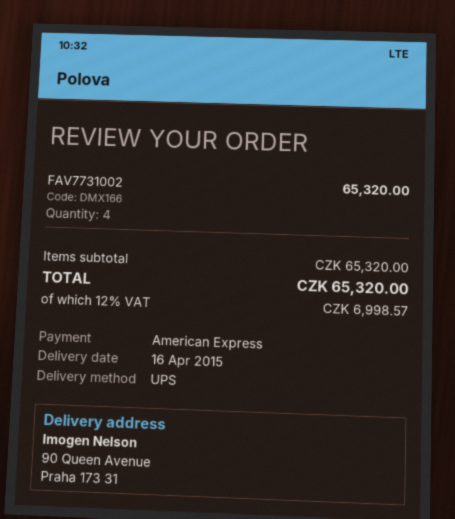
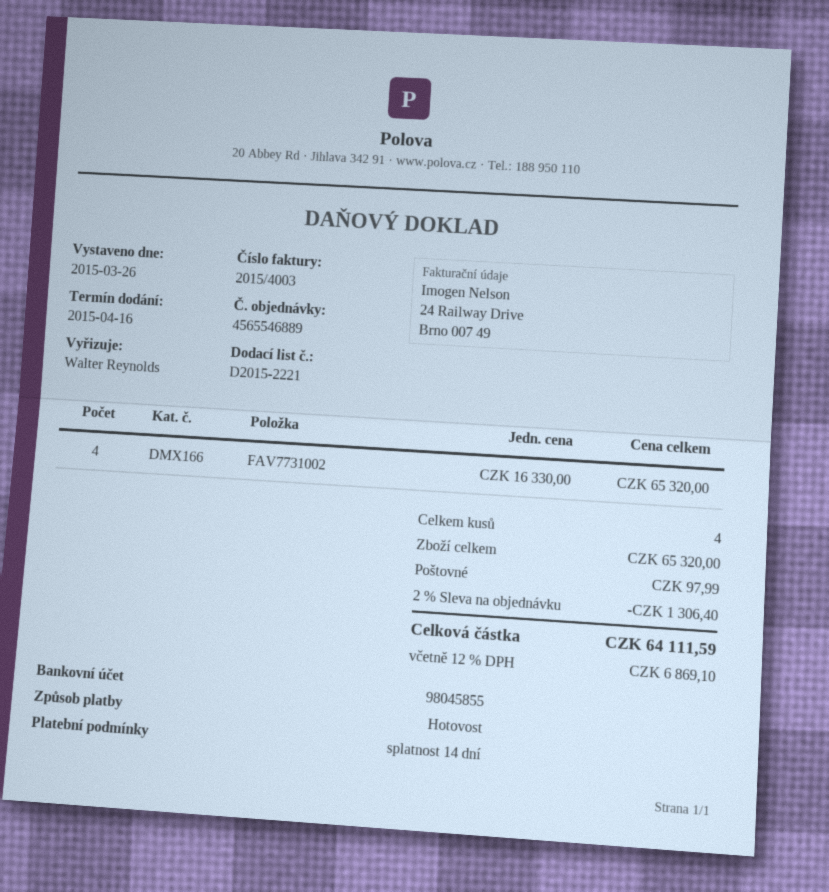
payment method: American Express -> cash
discount: none -> 2% = 1306.40
shipping: none -> 97.99
tax: 12% = 6998.57 -> 12% = 6869.10
total: 65320.00 -> 64111.59

